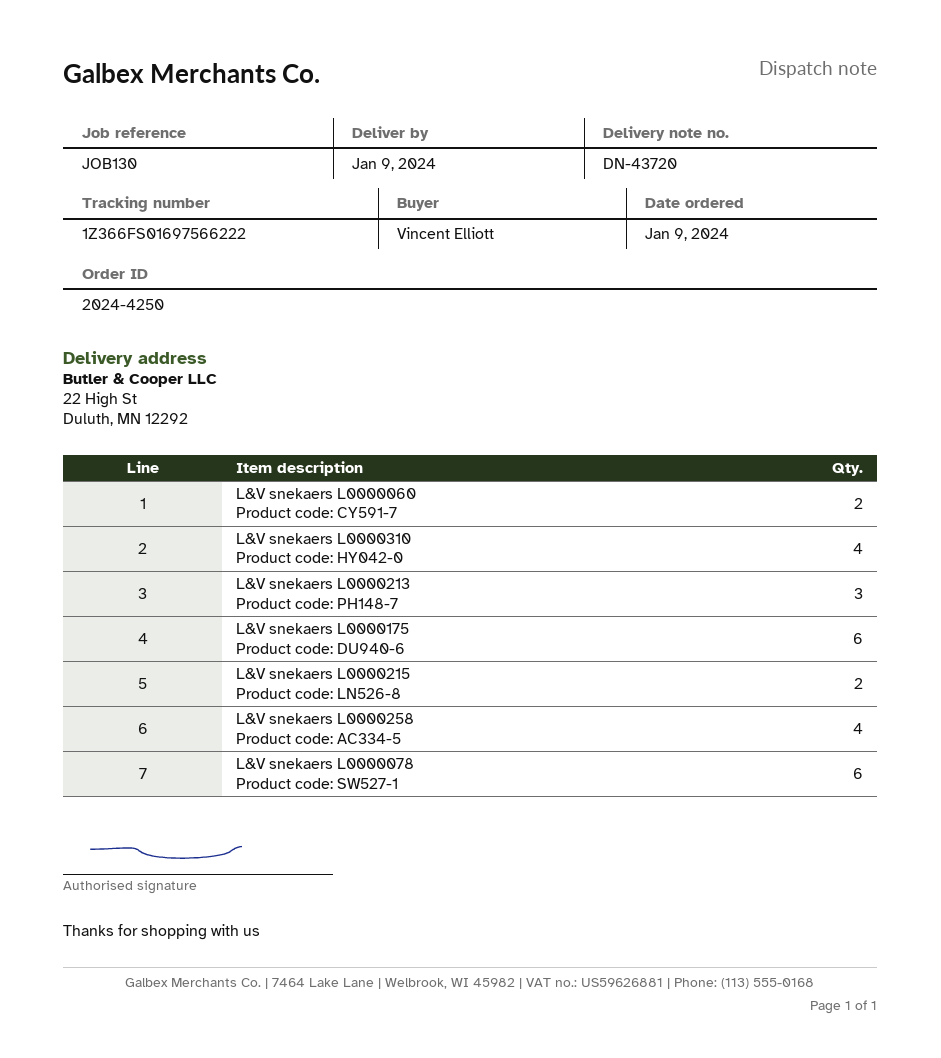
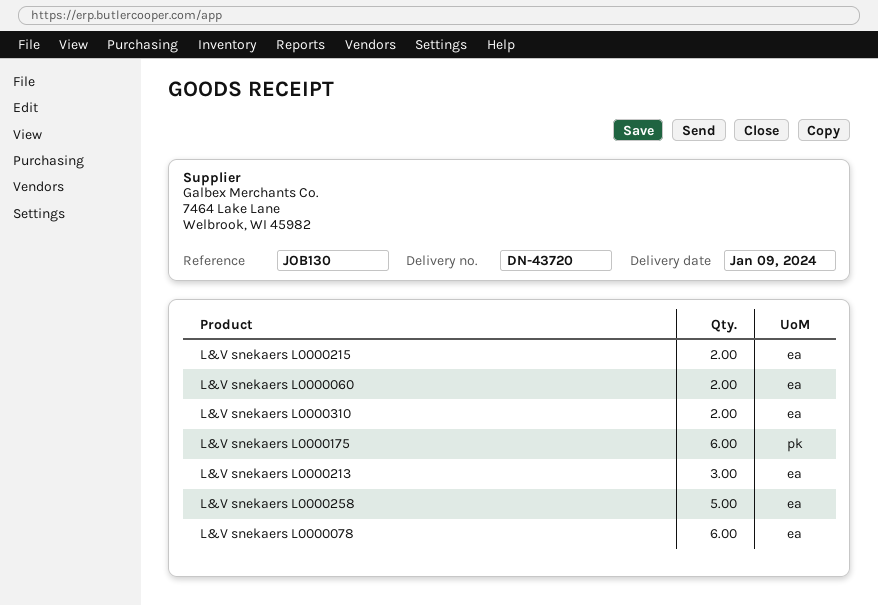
L&V snekaers L0000310: 4 -> 2
L&V snekaers L0000258: 4 -> 5

